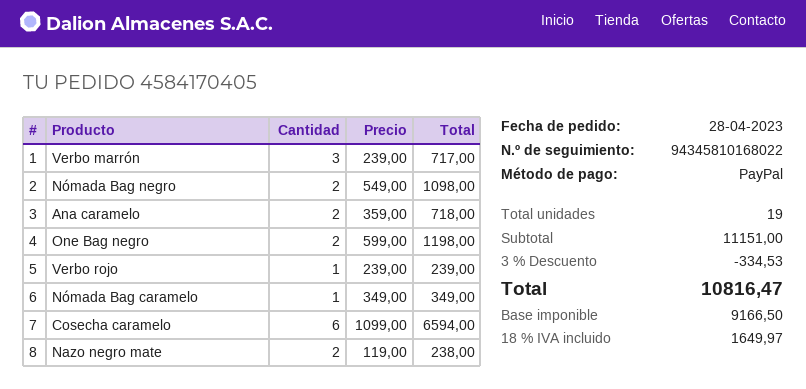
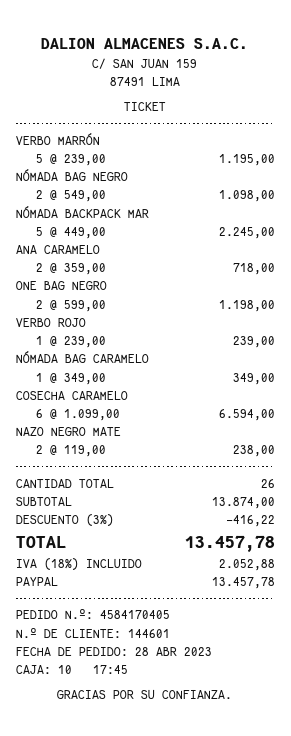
Verbo marrón: 3 x 239.00 = 717.00 -> 5 x 239.00 = 1195.00
NÓMADA BACKPACK MAR: none -> 5 x 449.00 = 2245.00
total quantity: 19 -> 26
subtotal: 11151.00 -> 13874.00
discount: 3% = 334.53 -> 3% = 416.22
tax: 18% = 1649.97 -> 18% = 2052.88
total: 10816.47 -> 13457.78

